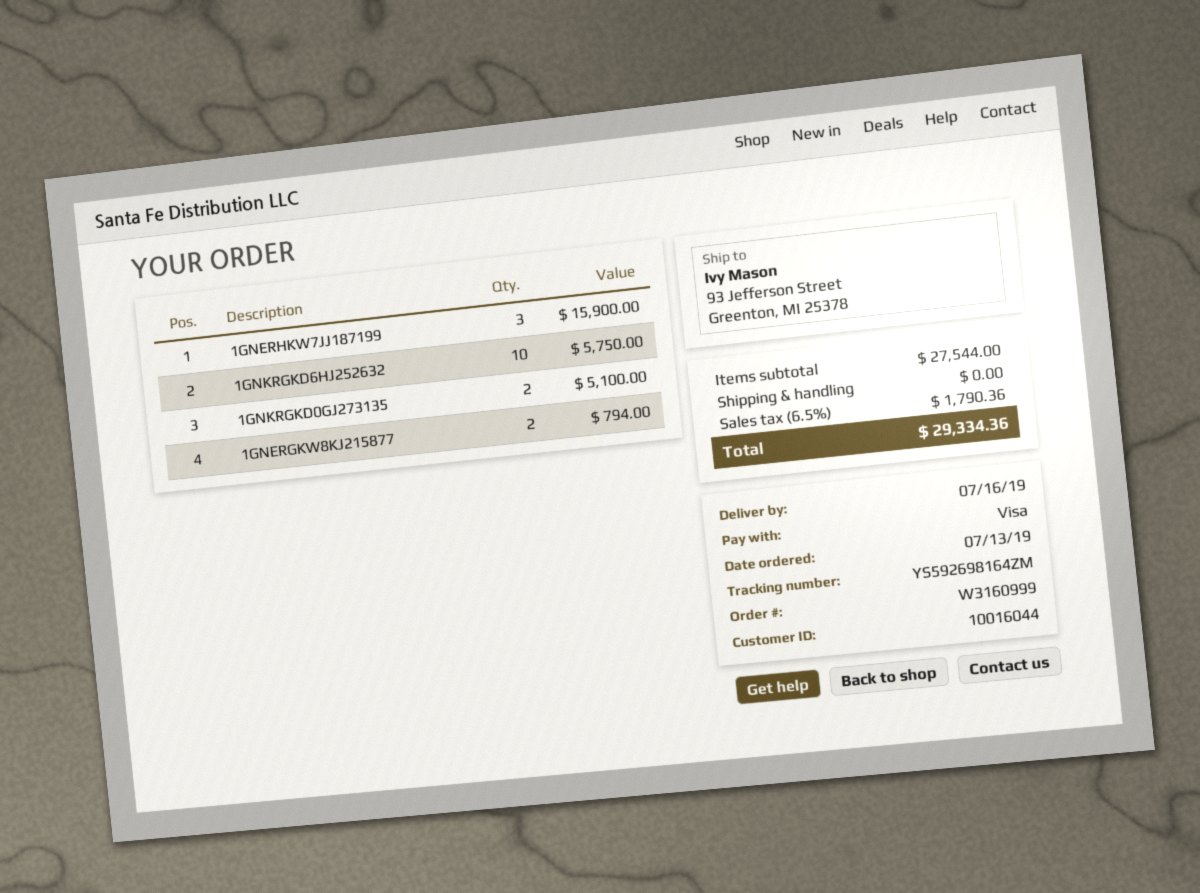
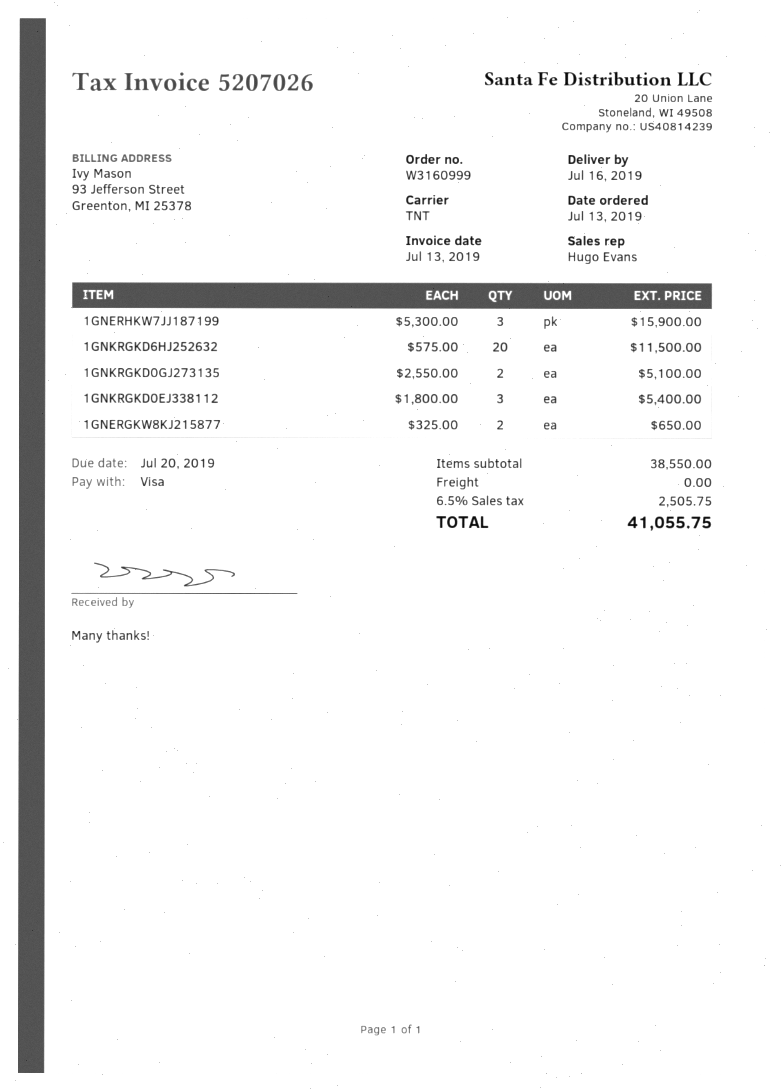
1GNKRGKD6HJ252632: 10 for 5750.00 -> 20 for 11500.00
1GNERGKW8KJ215877: 2 for 794.00 -> 2 for 650.00
1GNKRGKD0EJ338112: none -> 3 for 5400.00
subtotal: 27544.00 -> 38550.00
tax: 6.5% = 1790.36 -> 6.5% = 2505.75
total: 29334.36 -> 41055.75

